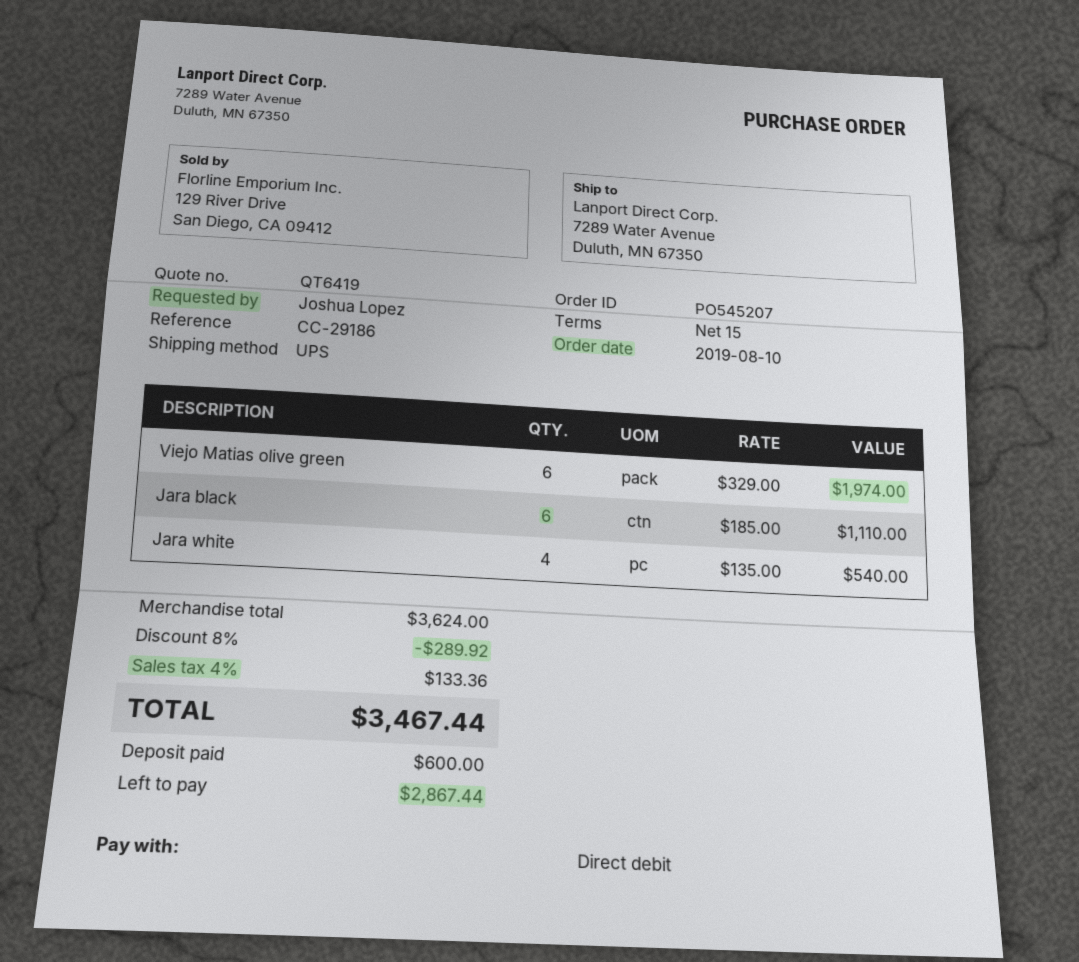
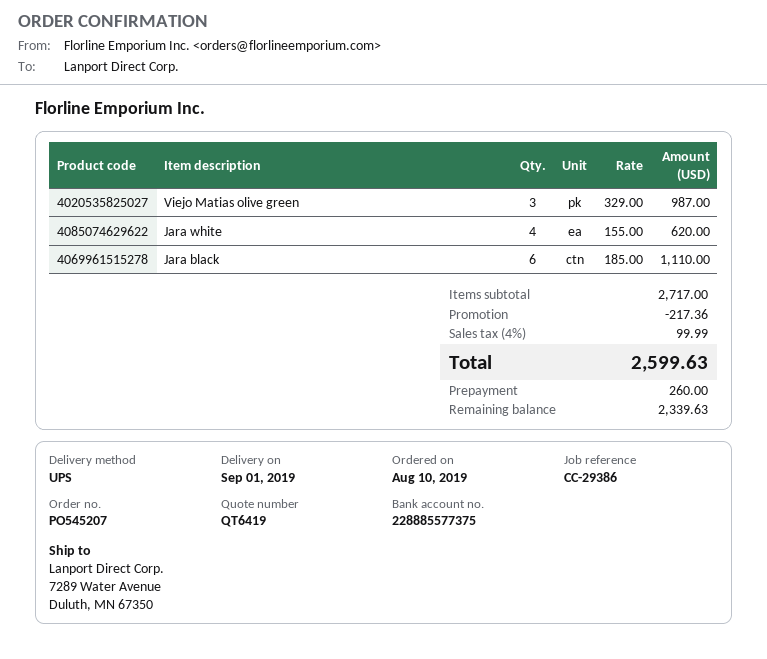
reference: CC-29186 -> CC-29386
Viejo Matias olive green: 6 x 329.00 = 1974.00 -> 3 x 329.00 = 987.00
Jara white: 4 x 135.00 = 540.00 -> 4 x 155.00 = 620.00
subtotal: 3624.00 -> 2717.00
discount: 289.92 -> 217.36
tax: 4% = 133.36 -> 4% = 99.99
total: 3467.44 -> 2599.63
deposit: 600.00 -> 260.00
balance: 2867.44 -> 2339.63

